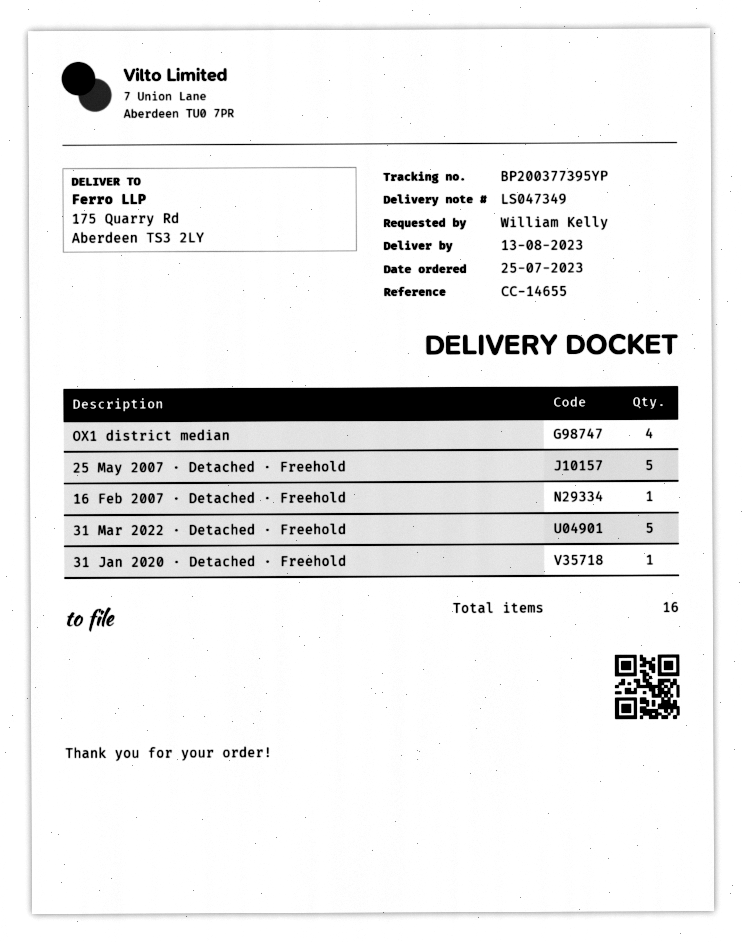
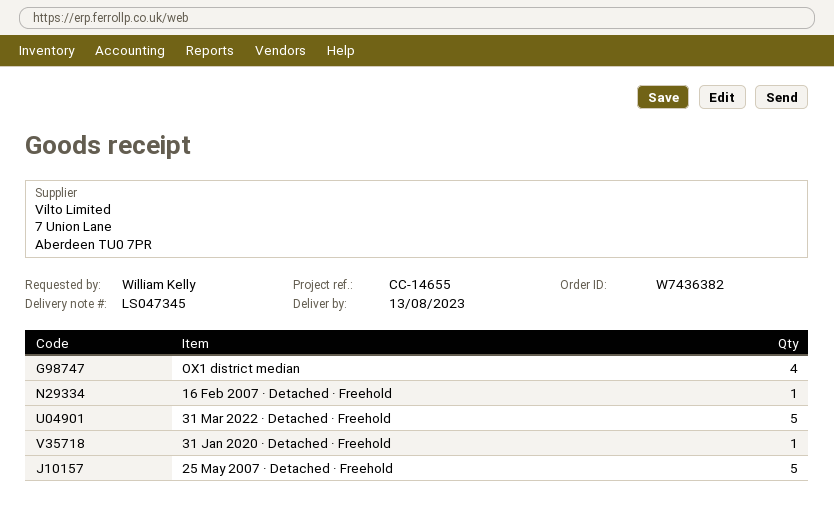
delivery note number: LS047349 -> LS047345

